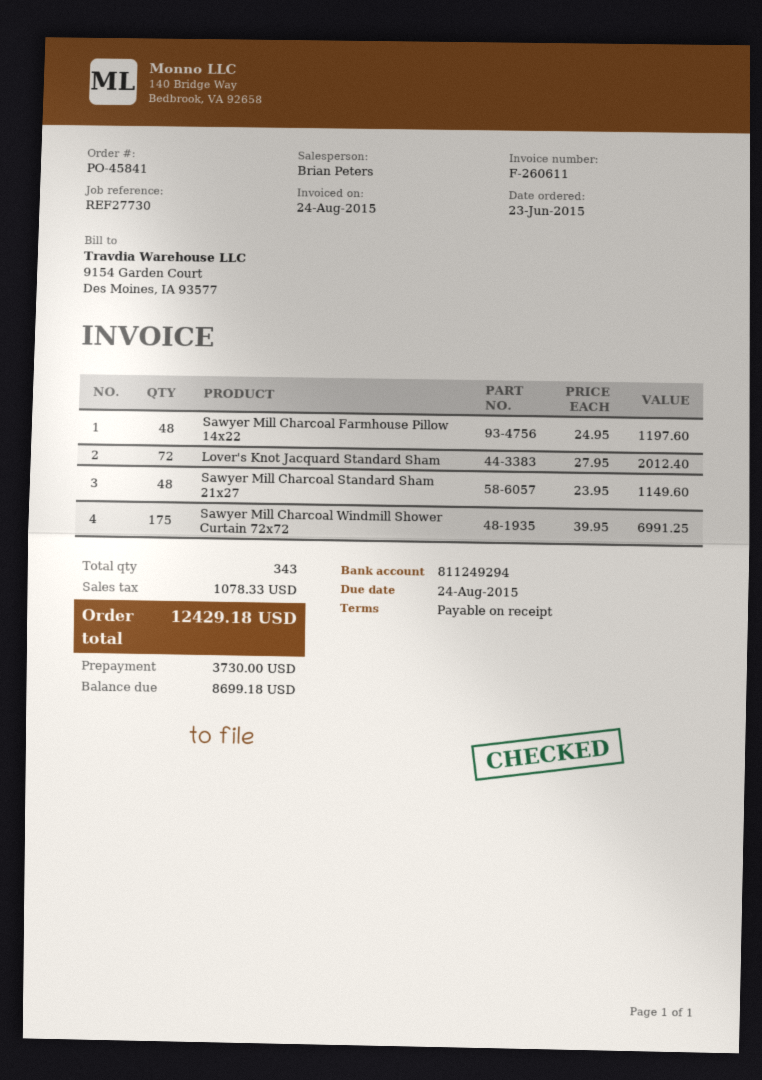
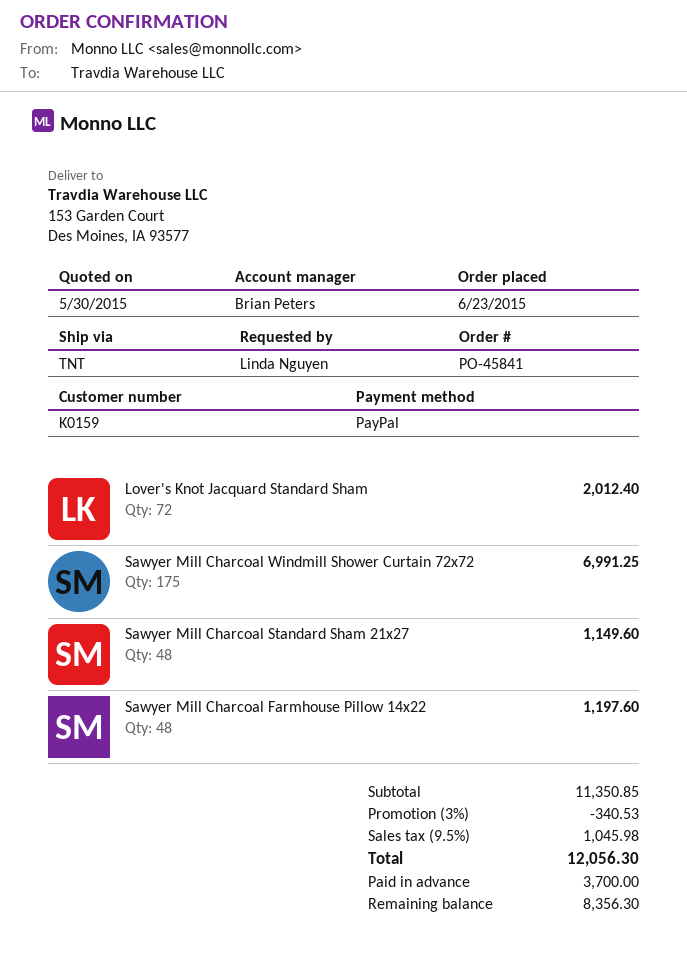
discount: none -> 3% = 340.53
tax: 1078.33 -> 1045.98
total: 12429.18 -> 12056.30
deposit: 3730.00 -> 3700.00
balance: 8699.18 -> 8356.30

